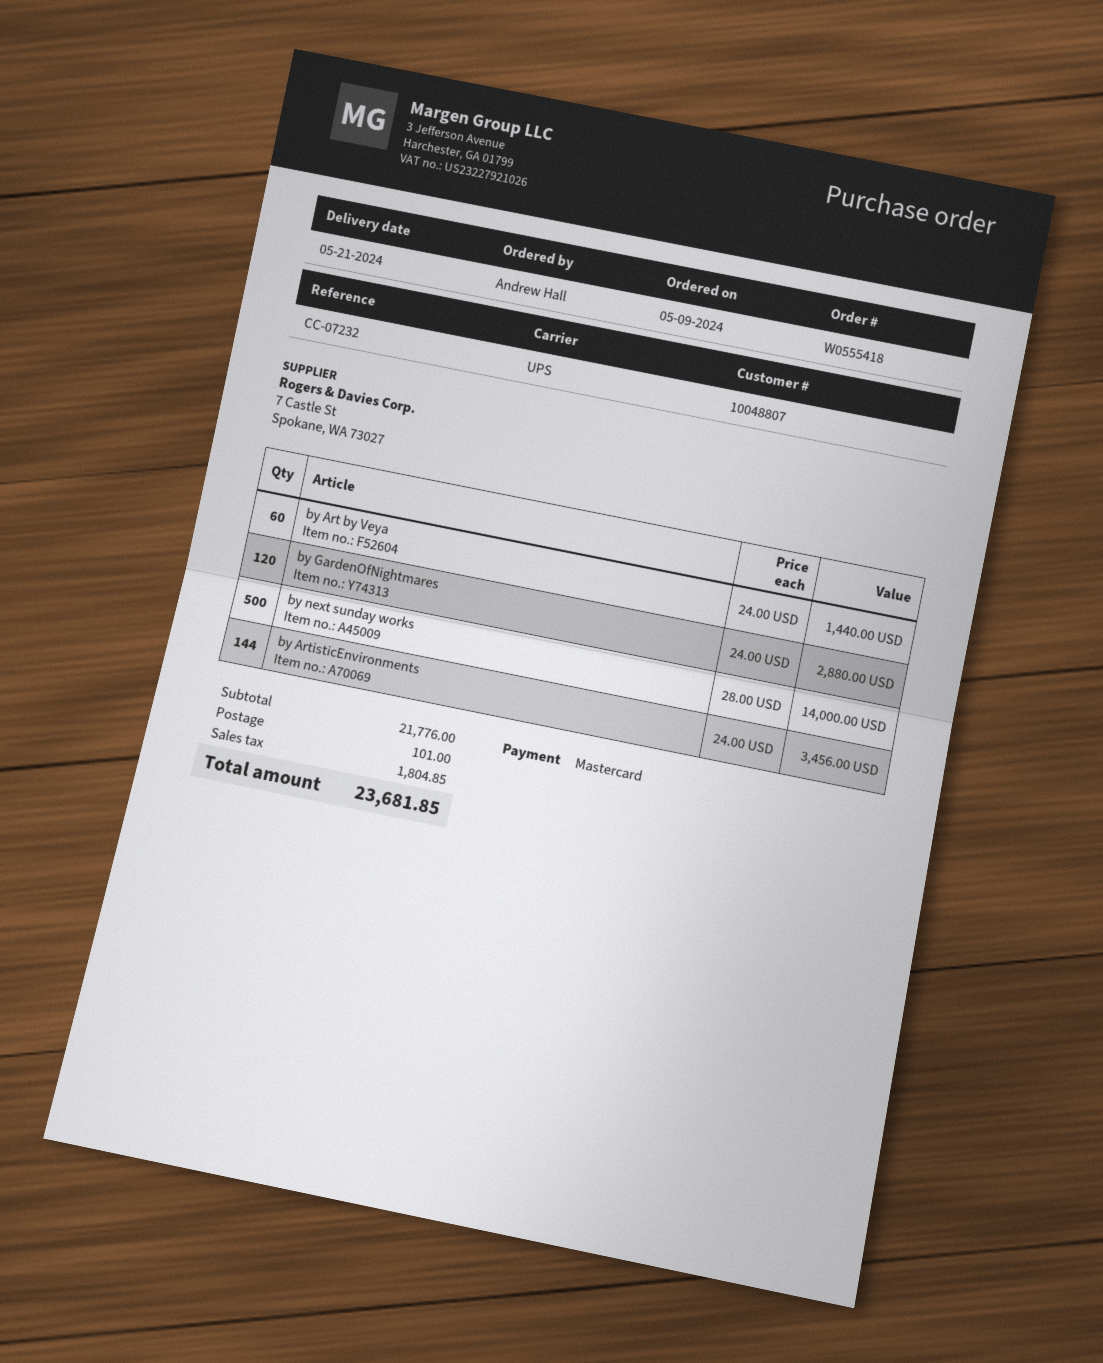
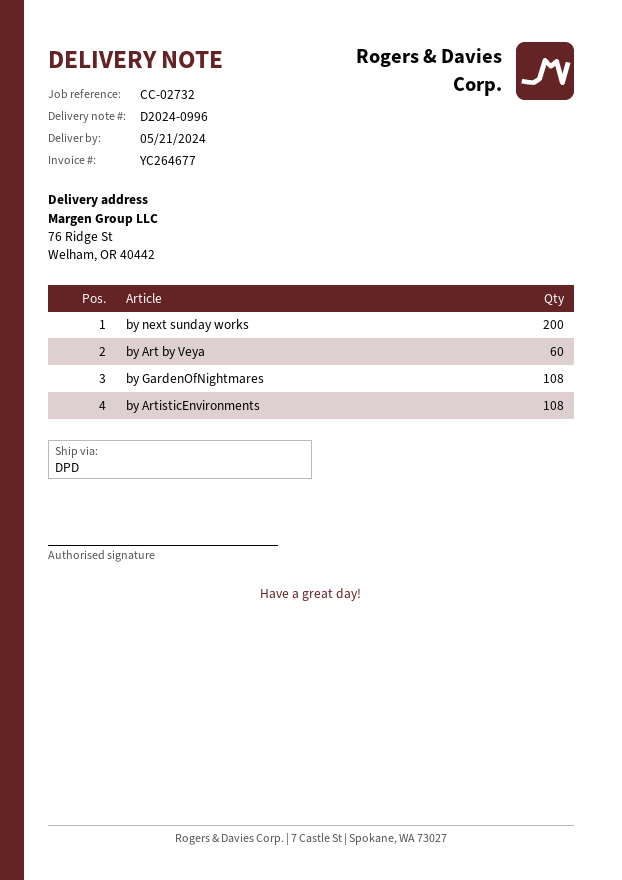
reference: CC-07232 -> CC-02732
shipping method: UPS -> DPD
by GardenOfNightmares: 120 -> 108
by next sunday works: 500 -> 200
by ArtisticEnvironments: 144 -> 108

